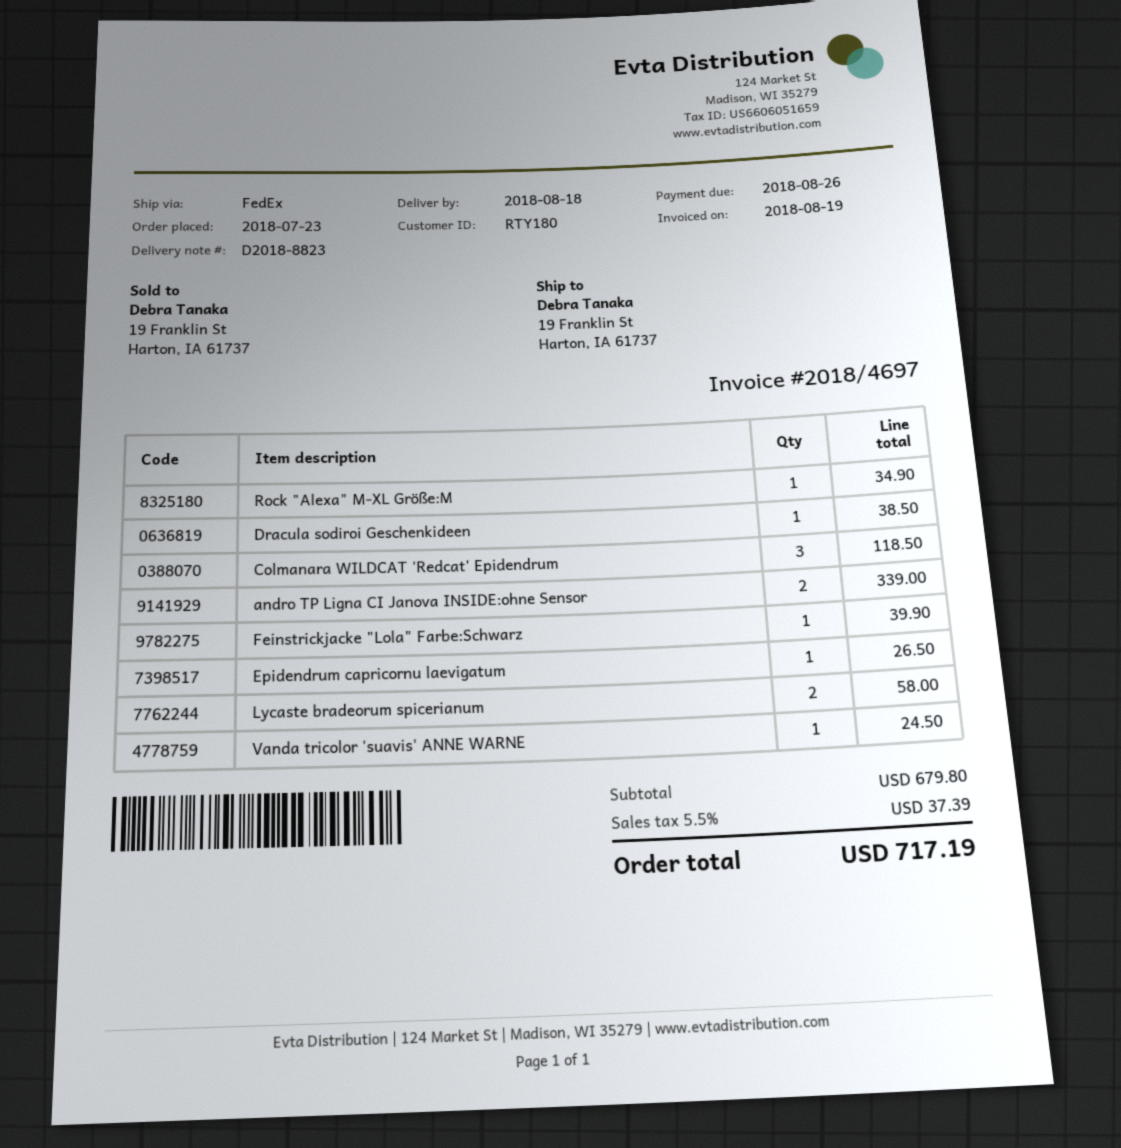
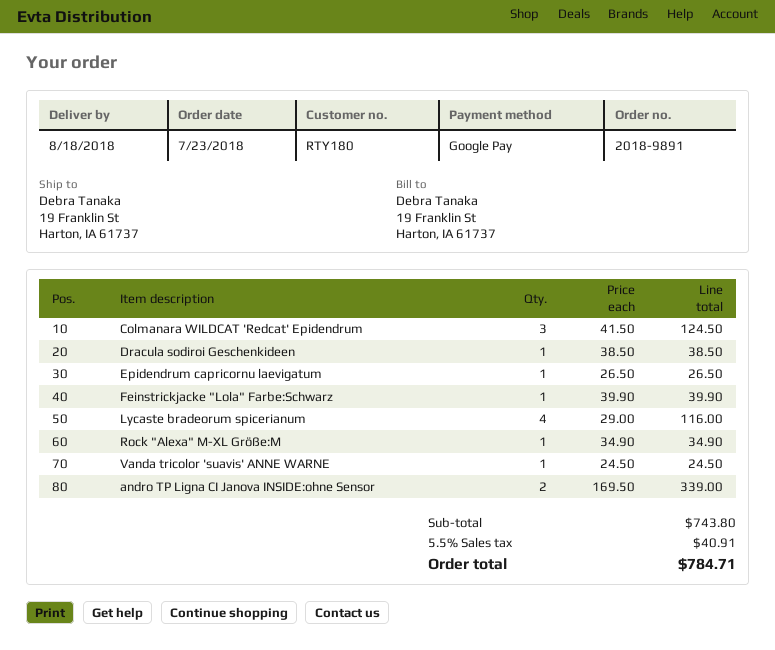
Colmanara WILDCAT 'Redcat' Epidendrum: 3 for 118.50 -> 3 for 124.50
Lycaste bradeorum spicerianum: 2 for 58.00 -> 4 for 116.00
subtotal: 679.80 -> 743.80
tax: 5.5% = 37.39 -> 5.5% = 40.91
total: 717.19 -> 784.71

